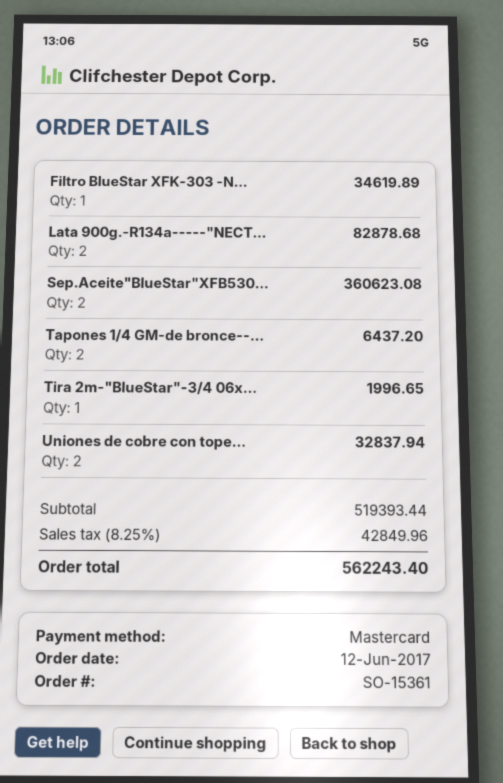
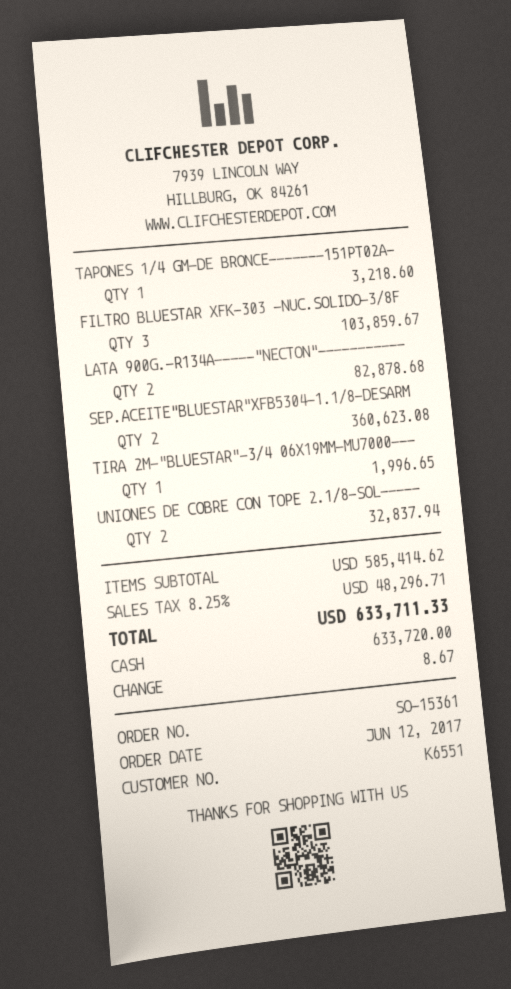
payment method: Mastercard -> cash
Filtro BlueStar XFK-303 -N...: 1 for 34619.89 -> 3 for 103859.67
Tapones 1/4 GM-de bronce--...: 2 for 6437.20 -> 1 for 3218.60
subtotal: 519393.44 -> 585414.62
tax: 8.25% = 42849.96 -> 8.25% = 48296.71
total: 562243.40 -> 633711.33

